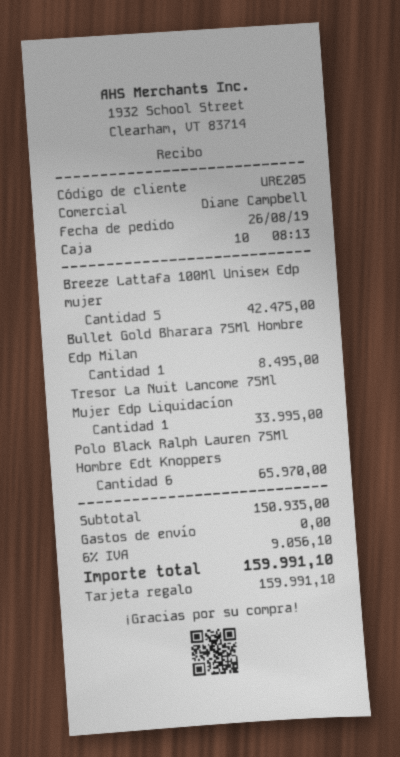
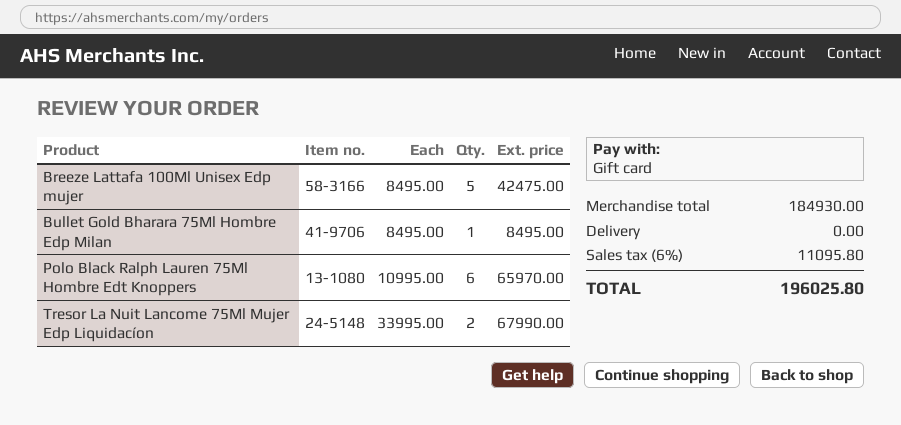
Tresor La Nuit Lancome 75Ml Mujer Edp Liquidacíon: 1 for 33995.00 -> 2 for 67990.00
subtotal: 150935.00 -> 184930.00
tax: 6% = 9056.10 -> 6% = 11095.80
total: 159991.10 -> 196025.80

